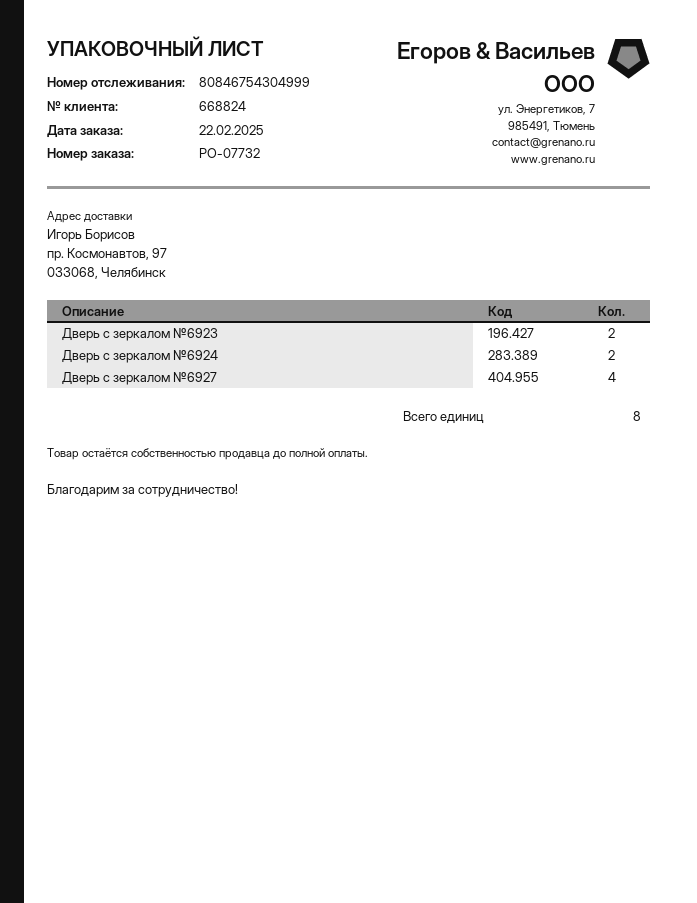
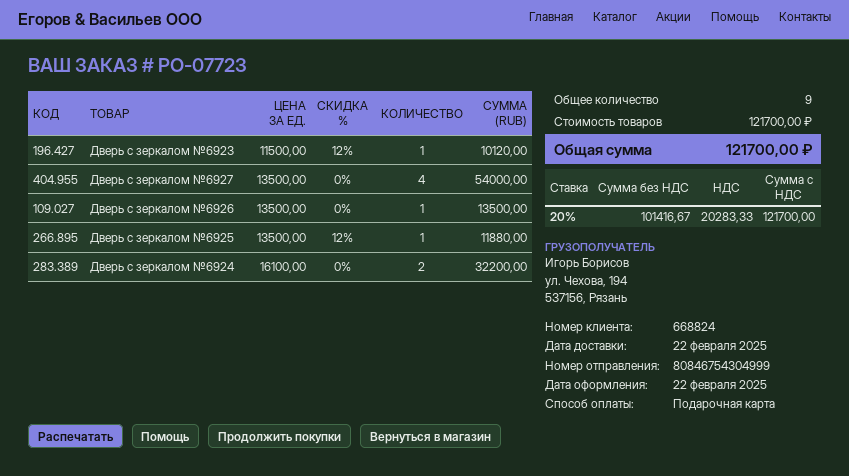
order number: PO-07732 -> PO-07723
ship to: пр. Космонавтов, 97, 033068, Челябинск -> ул. Чехова, 194, 537156, Рязань
Дверь с зеркалом №6923: 2 -> 1
Дверь с зеркалом №6926: none -> 1
Дверь с зеркалом №6925: none -> 1
total quantity: 8 -> 9

